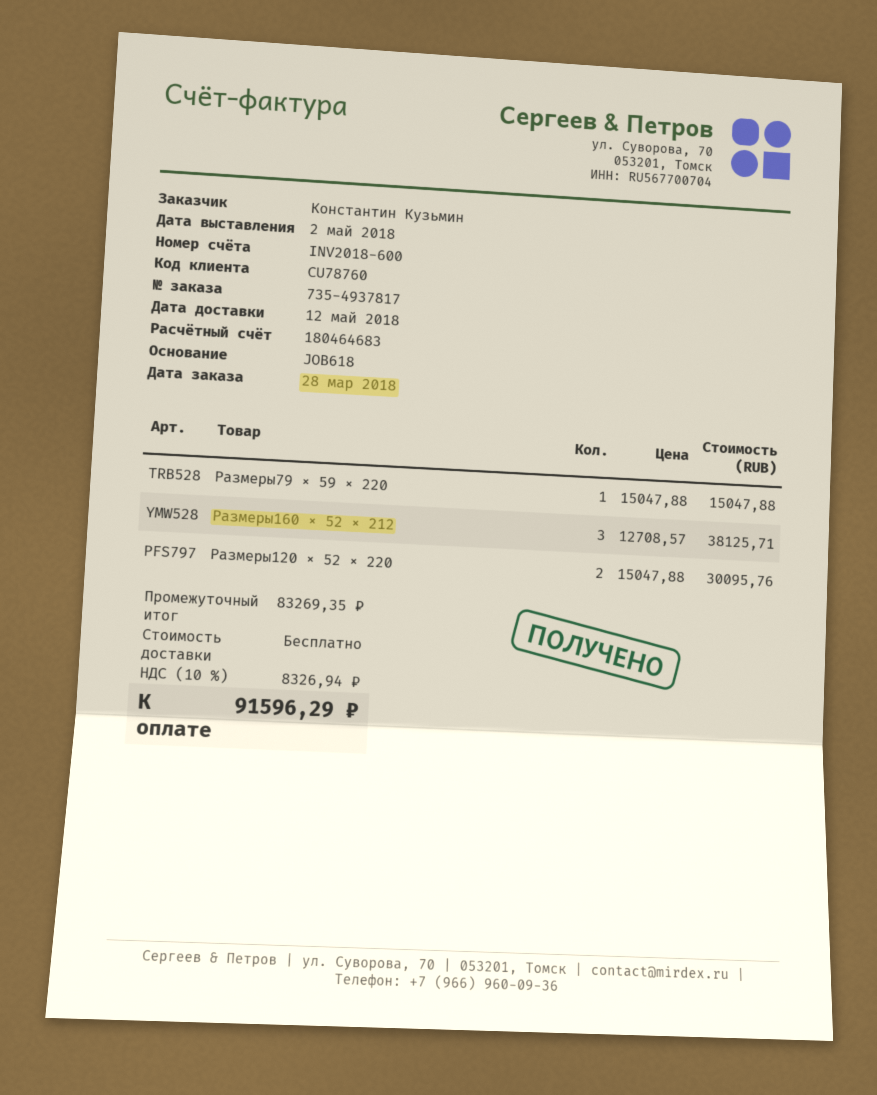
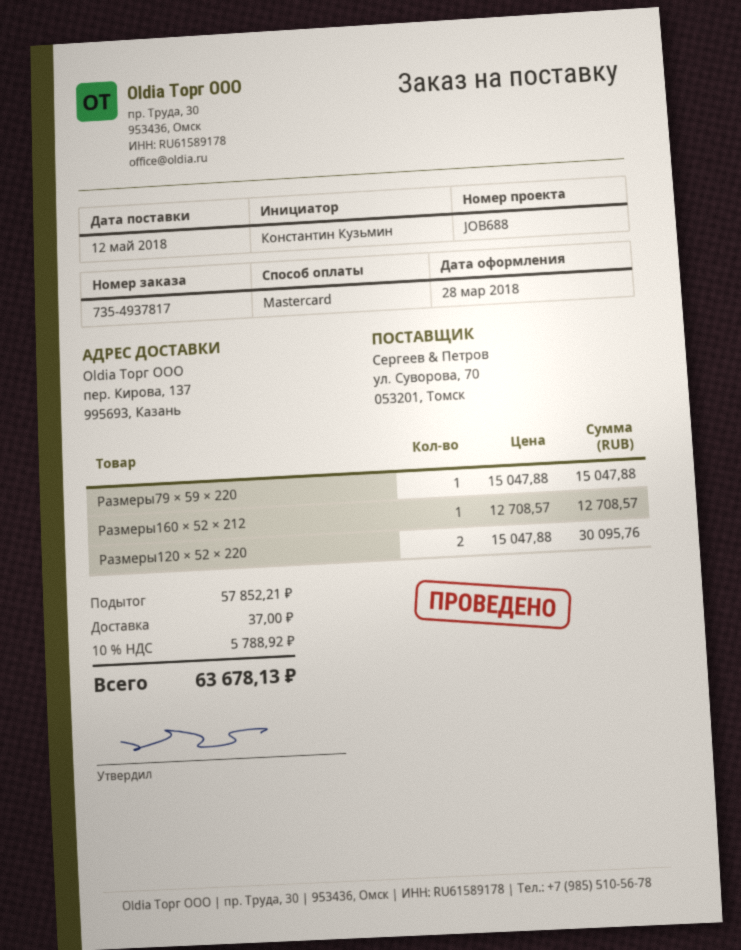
reference: JOB618 -> JOB688
Размеры160 × 52 × 212: 3 x 12708.57 = 38125.71 -> 1 x 12708.57 = 12708.57
subtotal: 83269.35 -> 57852.21
shipping: 0.00 -> 37.00
tax: 10% = 8326.94 -> 10% = 5788.92
total: 91596.29 -> 63678.13

